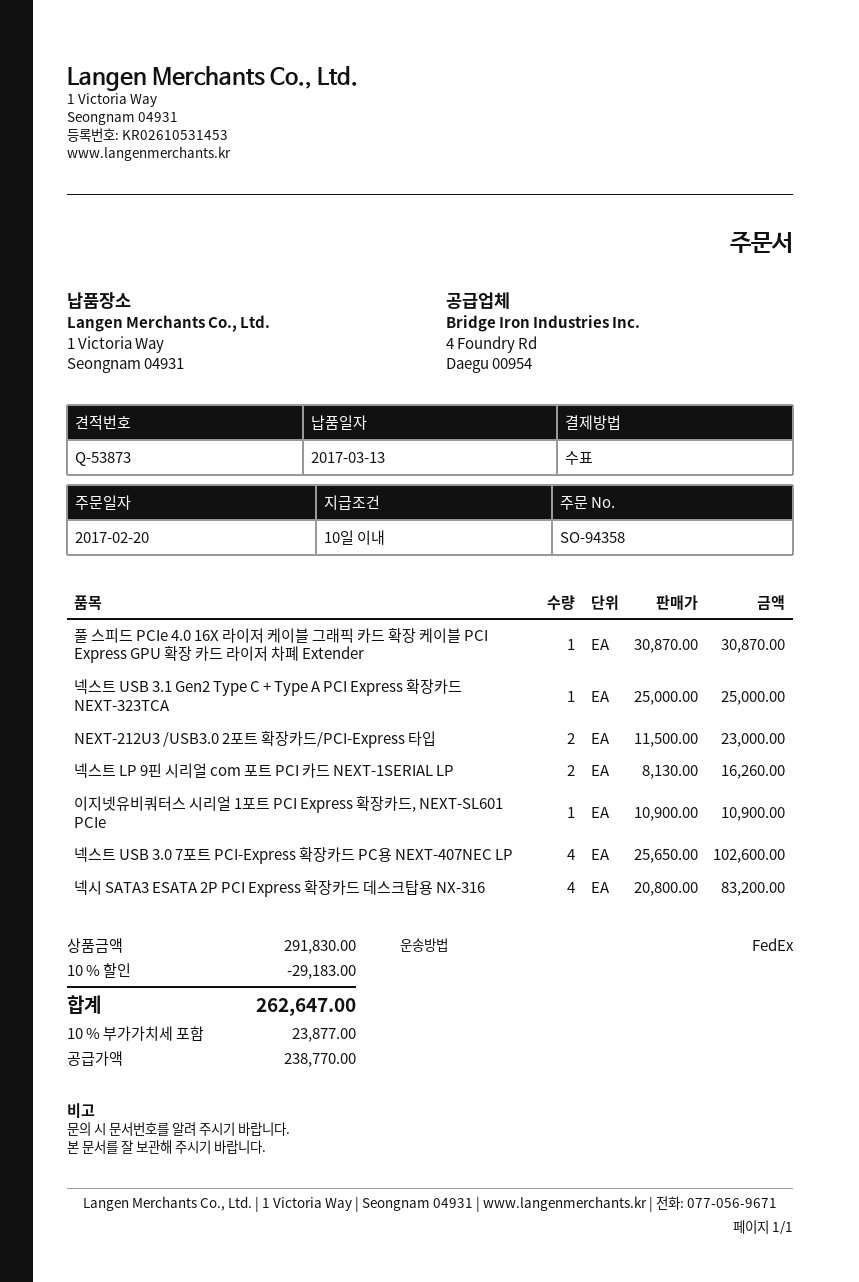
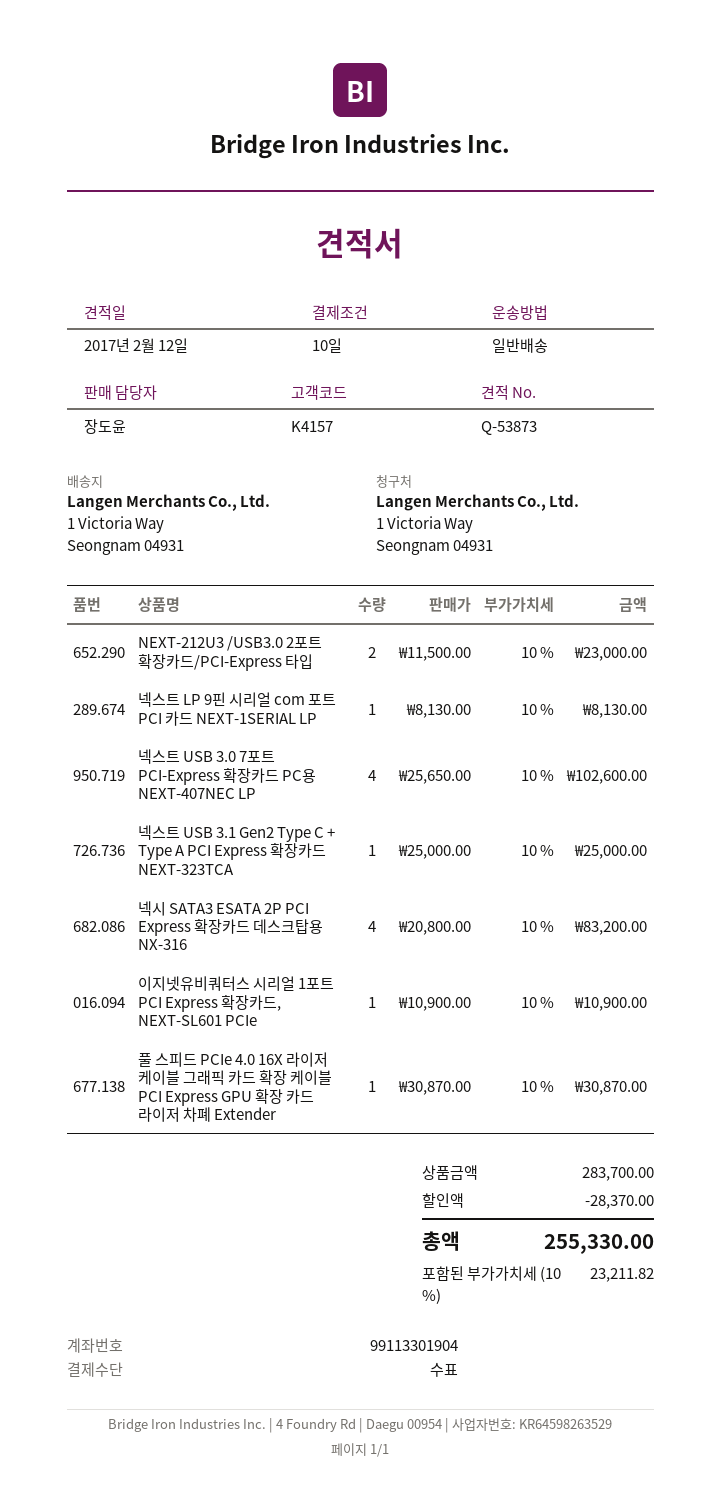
shipping method: FedEx -> standard
넥스트 LP 9핀 시리얼 com 포트 PCI 카드 NEXT-1SERIAL LP: 2 x 8130.00 = 16260.00 -> 1 x 8130.00 = 8130.00
subtotal: 291830.00 -> 283700.00
discount: 29183.00 -> 28370.00
tax: 10% = 23877.00 -> 10% = 23211.82
total: 262647.00 -> 255330.00

